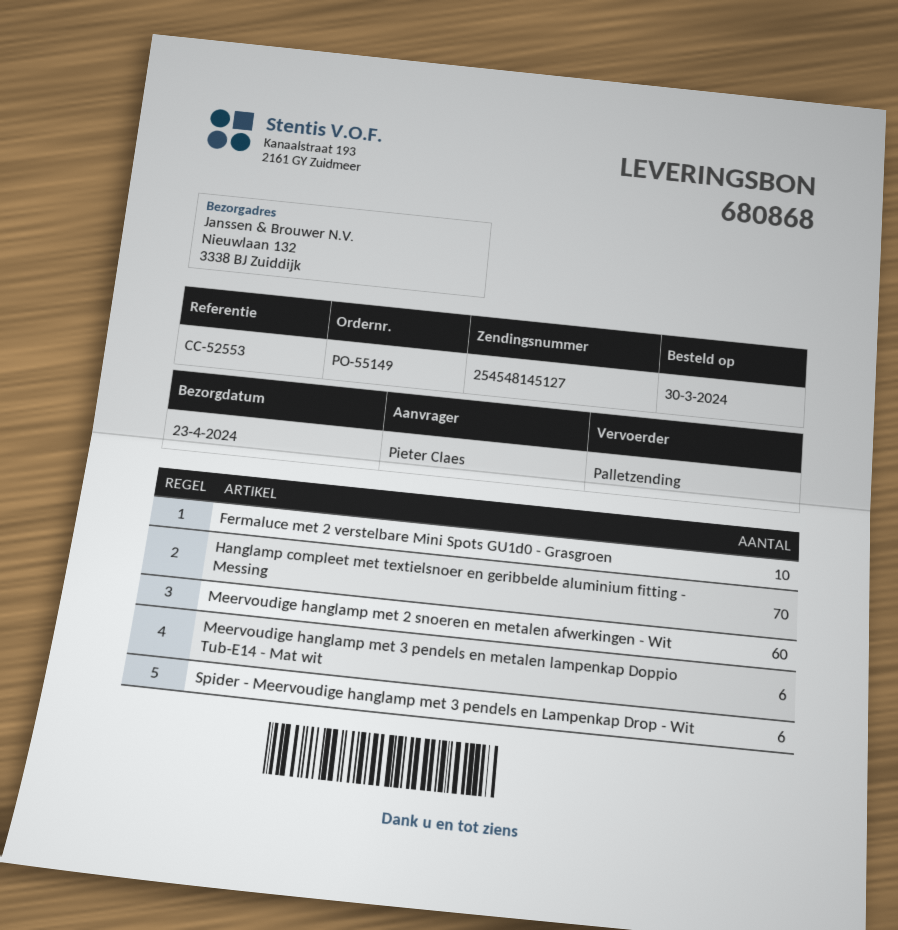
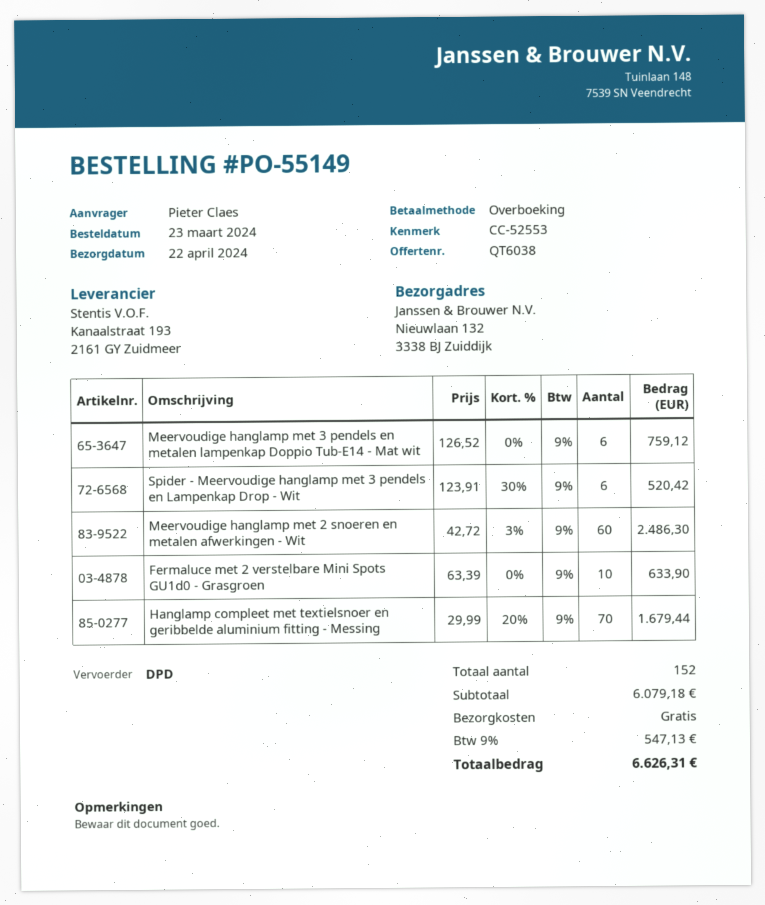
order date: 2024-03-30 -> 2024-03-23
delivery date: 2024-04-23 -> 2024-04-22
shipping method: pallet freight -> DPD

